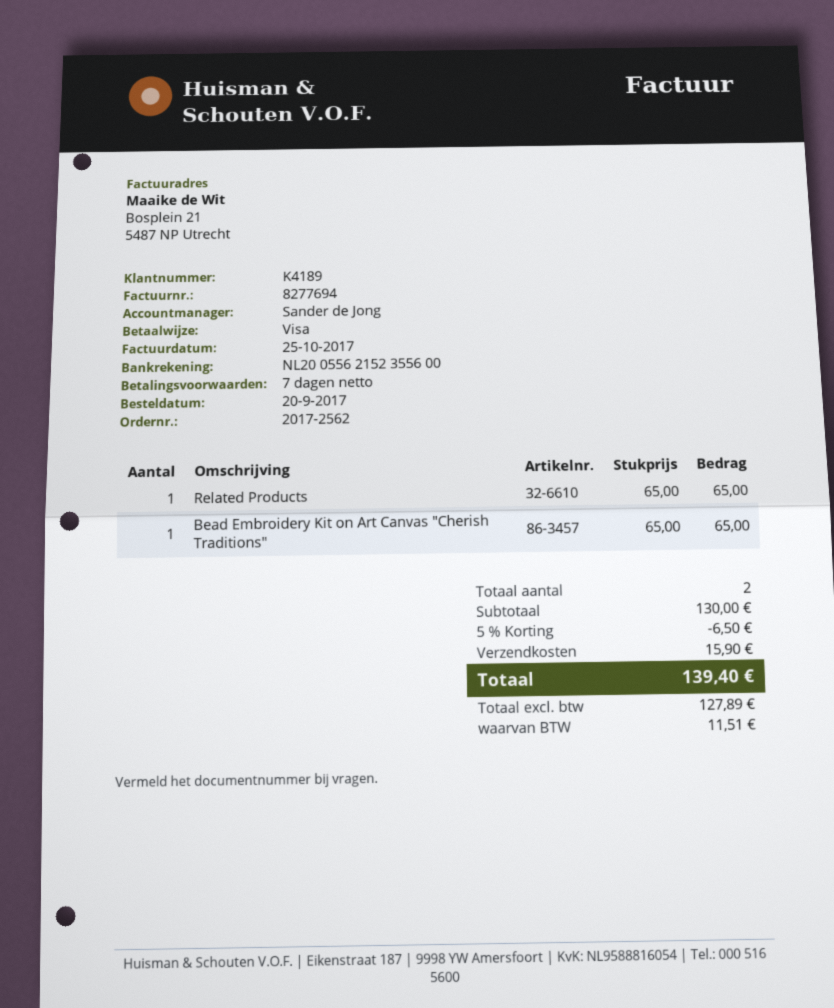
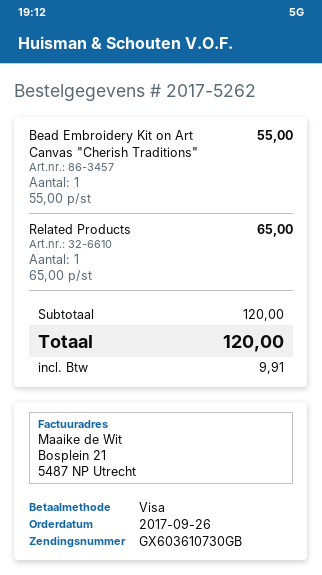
order number: 2017-2562 -> 2017-5262
order date: 2017-09-20 -> 2017-09-26
Bead Embroidery Kit on Art Canvas "Cherish Traditions": 1 x 65.00 = 65.00 -> 1 x 55.00 = 55.00
subtotal: 130.00 -> 120.00
discount: 5% = 6.50 -> none
shipping: 15.90 -> none
tax: 11.51 -> 9.91
total: 139.40 -> 120.00

